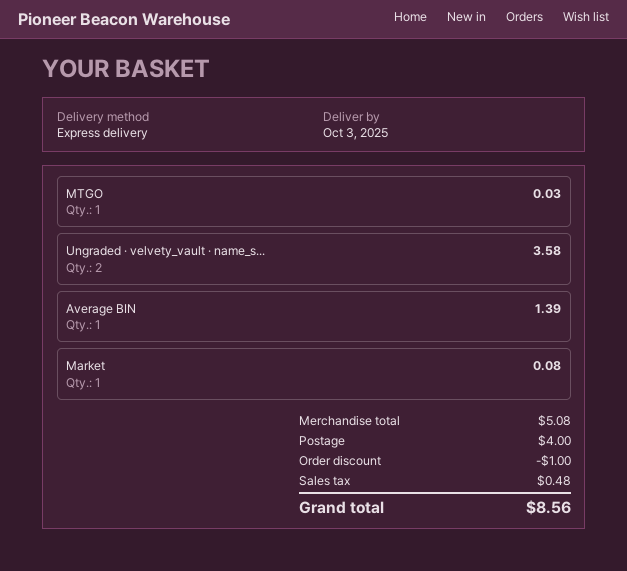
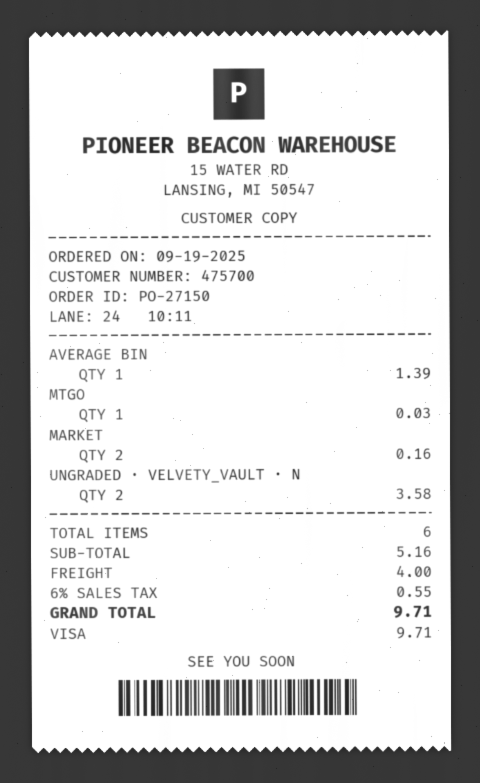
Market: 1 for 0.08 -> 2 for 0.16
subtotal: 5.08 -> 5.16
discount: 1.00 -> none
tax: 0.48 -> 0.55
total: 8.56 -> 9.71

